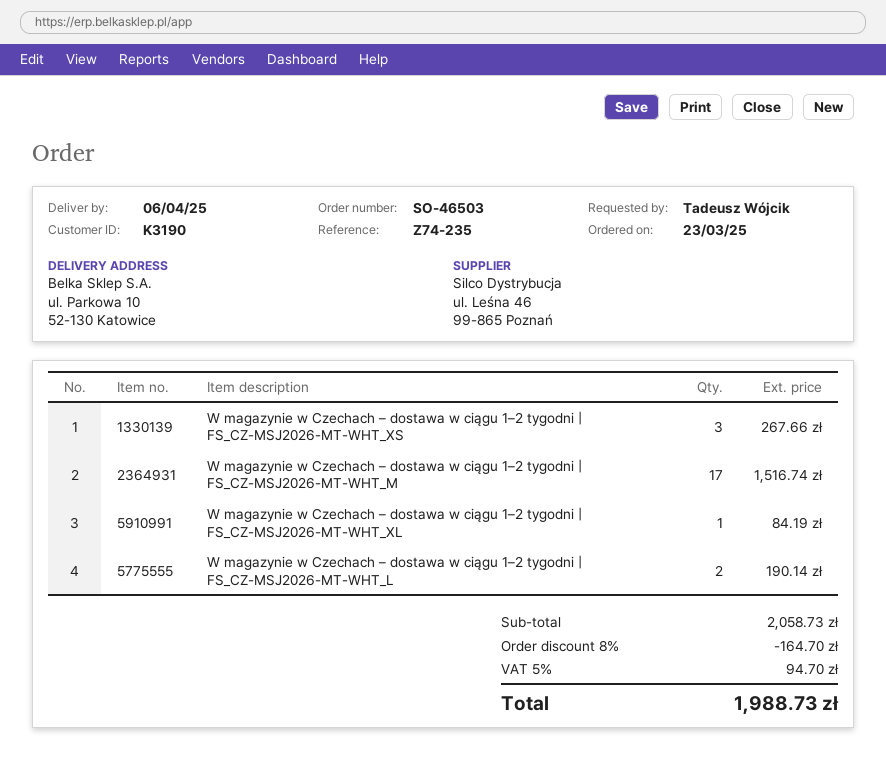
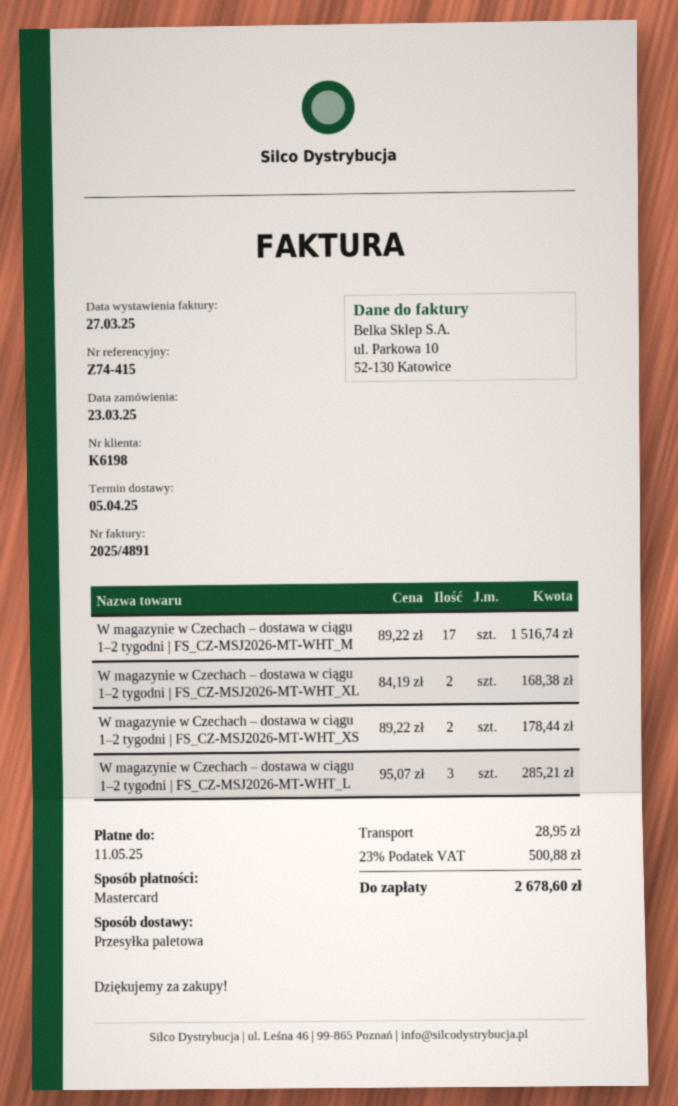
delivery date: 2025-04-06 -> 2025-04-05
customer number: K3190 -> K6198
reference: Z74-235 -> Z74-415
W magazynie w Czechach – dostawa w ciągu 1–2 tygodni | FS_CZ-MSJ2026-MT-WHT_XS: 3 for 267.66 -> 2 for 178.44
W magazynie w Czechach – dostawa w ciągu 1–2 tygodni | FS_CZ-MSJ2026-MT-WHT_XL: 1 for 84.19 -> 2 for 168.38
W magazynie w Czechach – dostawa w ciągu 1–2 tygodni | FS_CZ-MSJ2026-MT-WHT_L: 2 for 190.14 -> 3 for 285.21
discount: 8% = 164.70 -> none
shipping: none -> 28.95
tax: 5% = 94.70 -> 23% = 500.88
total: 1988.73 -> 2678.60

